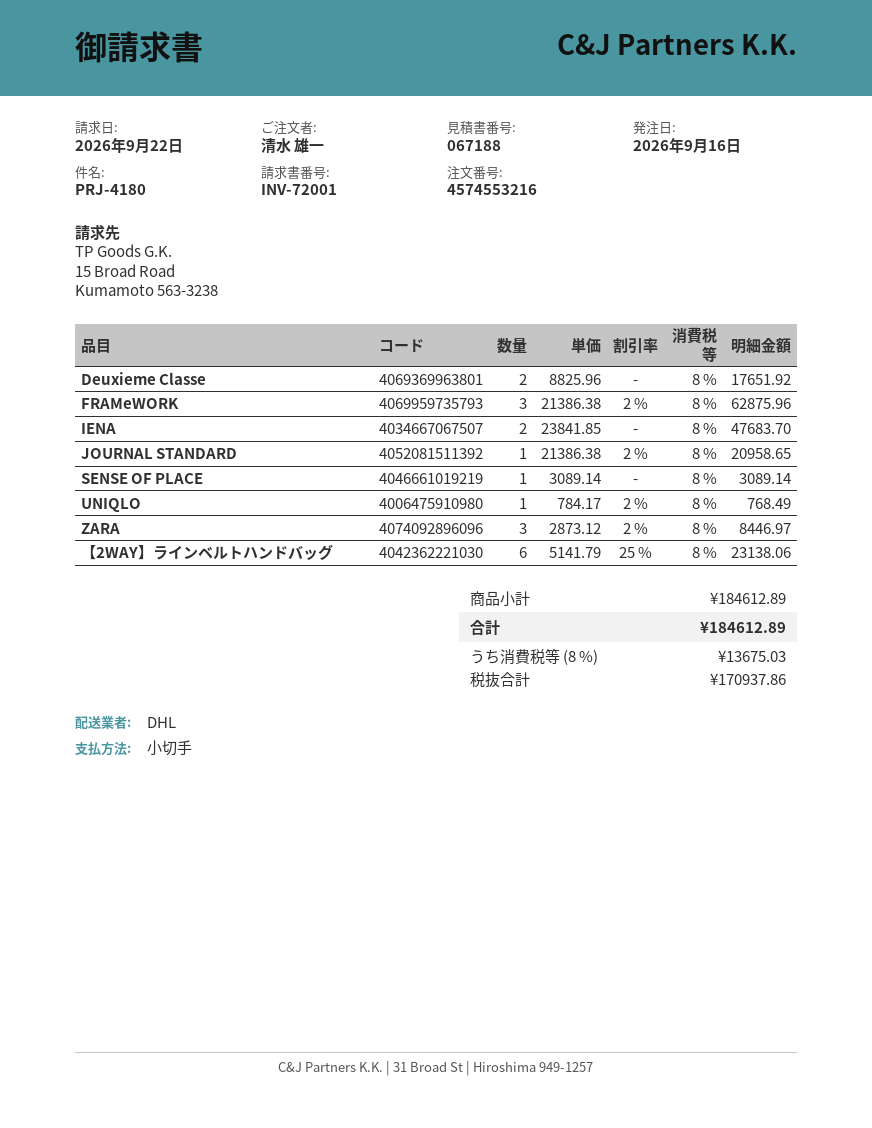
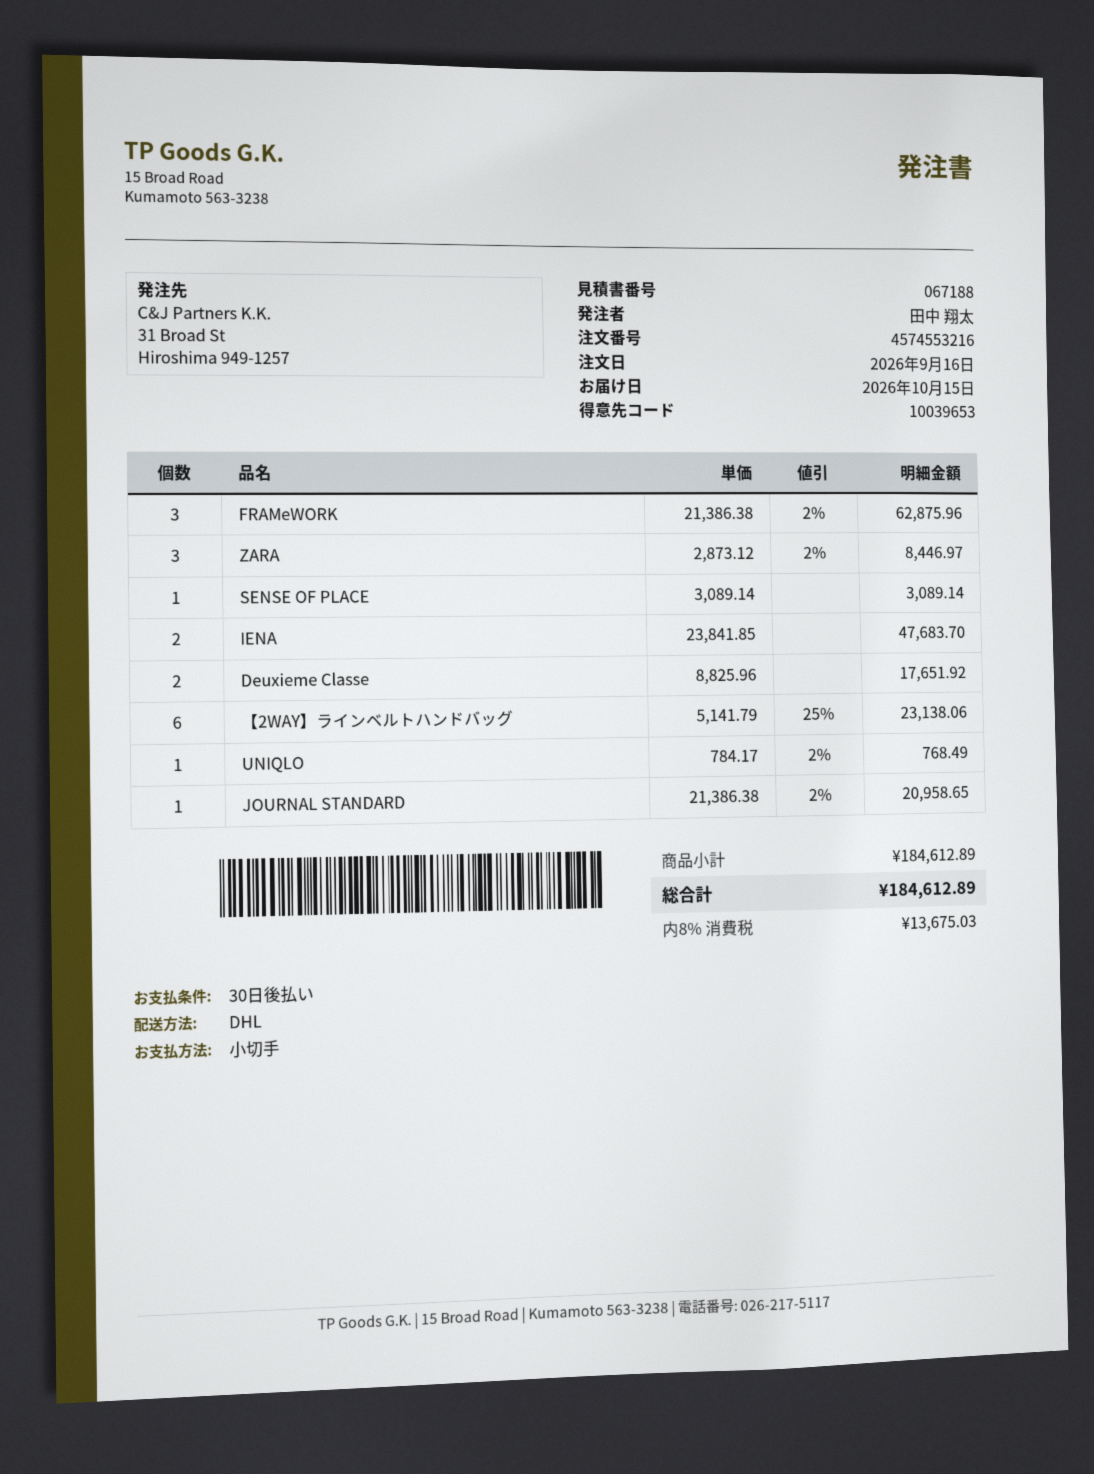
ordered by: 清水 雄一 -> 田中 翔太

